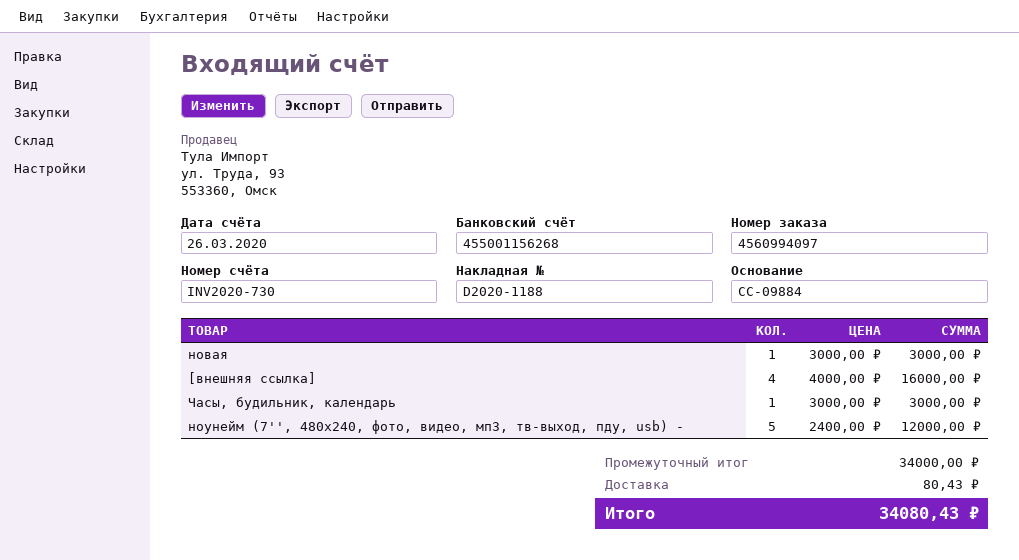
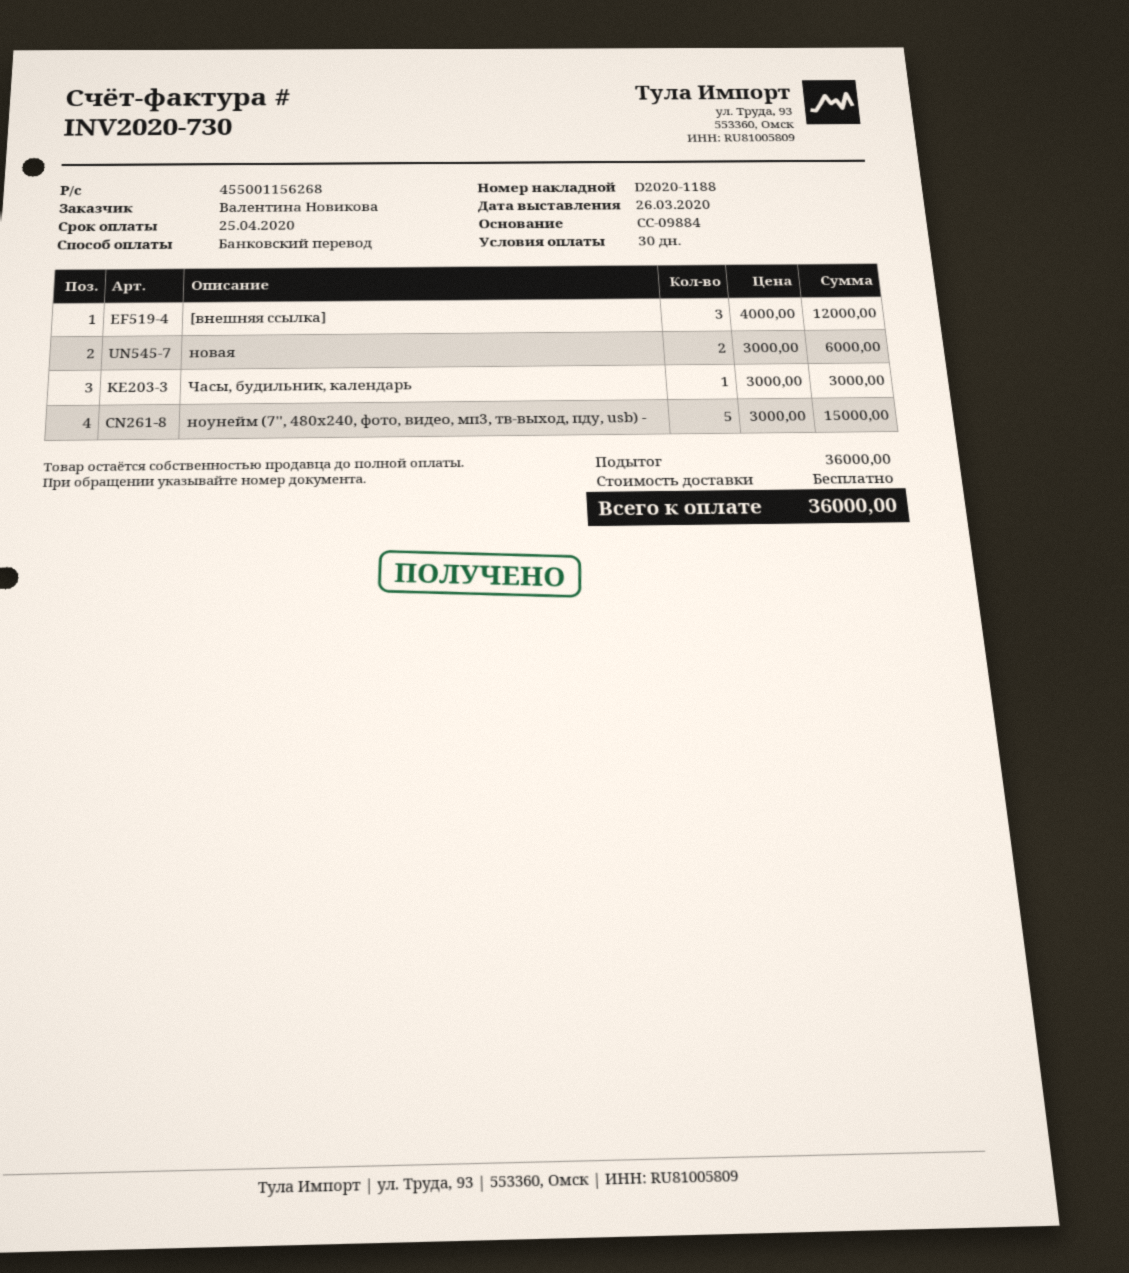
новая: 1 x 3000.00 = 3000.00 -> 2 x 3000.00 = 6000.00
[внешняя ссылка]: 4 x 4000.00 = 16000.00 -> 3 x 4000.00 = 12000.00
ноунейм (7'', 480x240, фото, видео, мп3, тв-выход, пду, usb) -: 5 x 2400.00 = 12000.00 -> 5 x 3000.00 = 15000.00
subtotal: 34000.00 -> 36000.00
shipping: 80.43 -> 0.00
total: 34080.43 -> 36000.00

